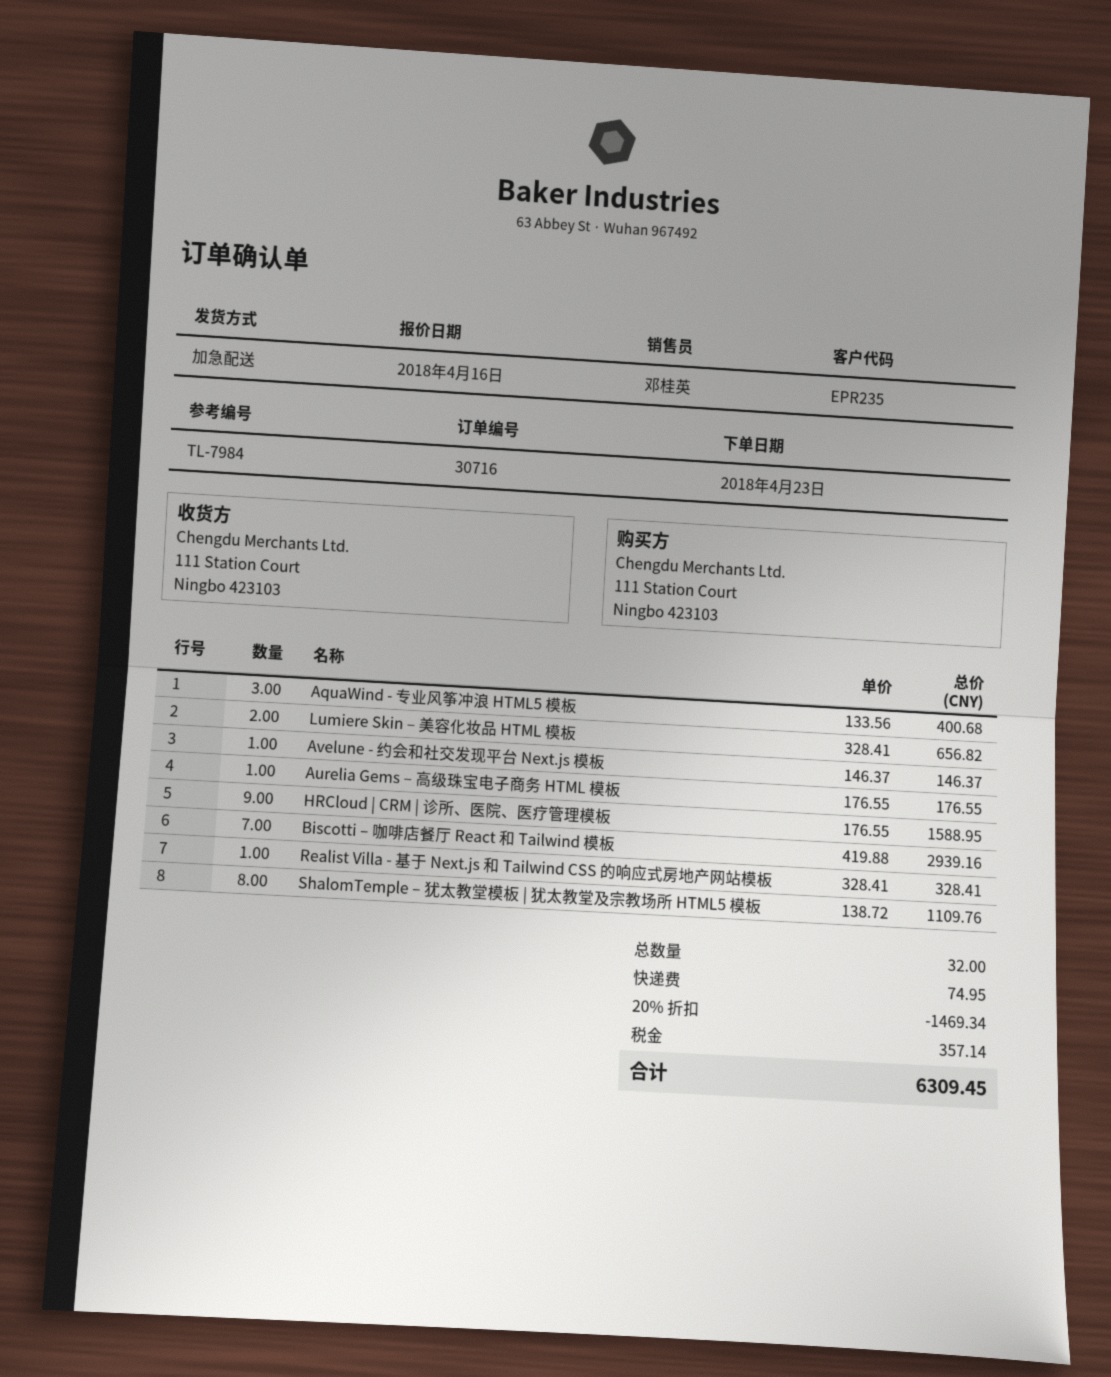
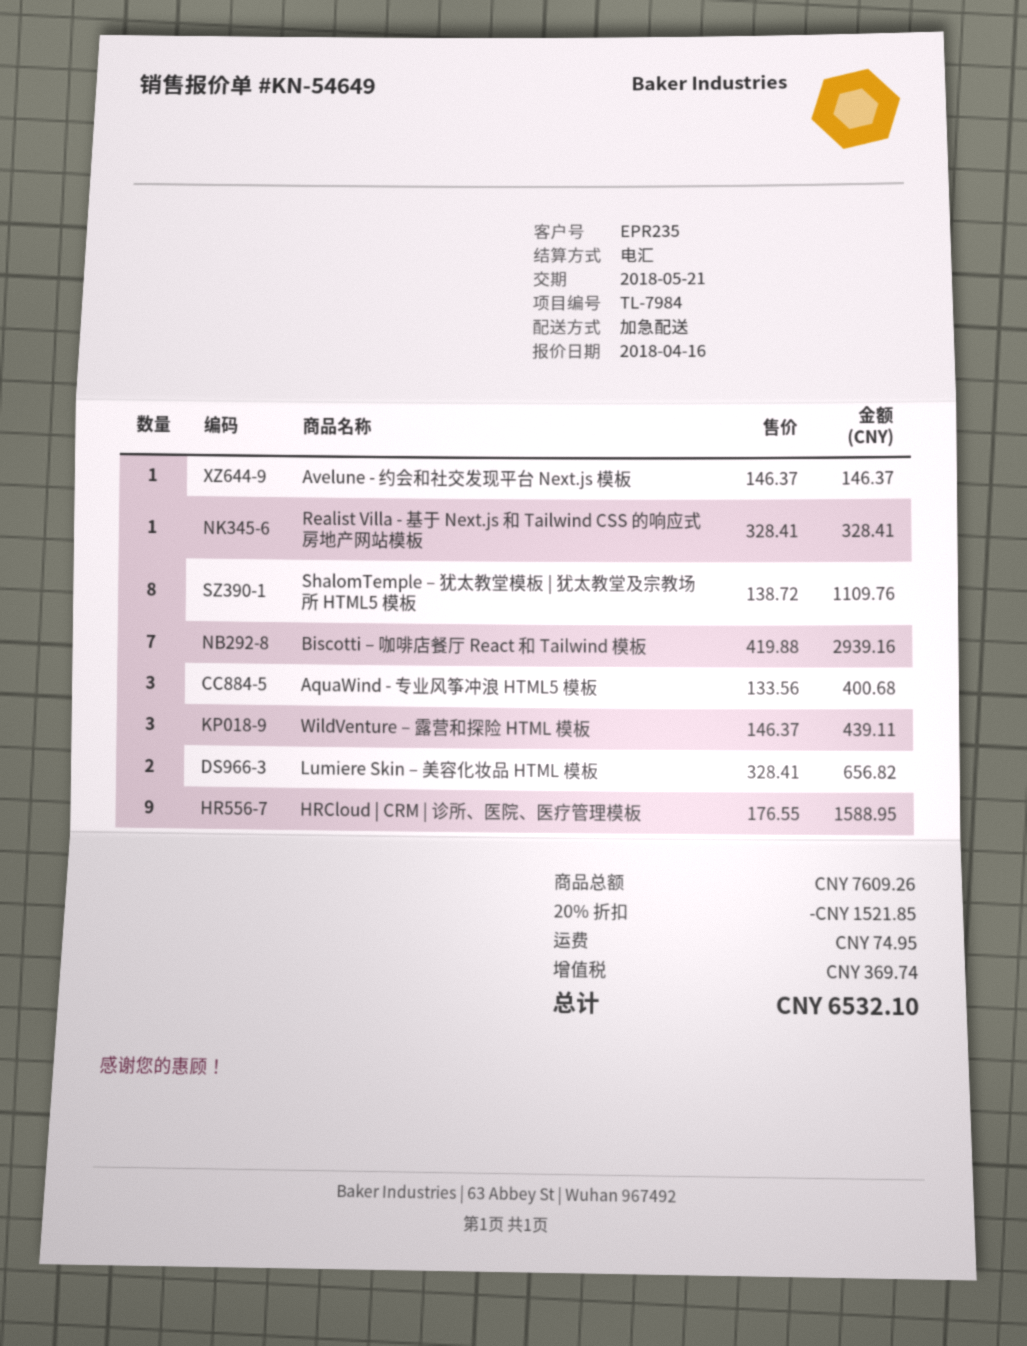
Aurelia Gems – 高级珠宝电子商务 HTML 模板: 1 x 176.55 = 176.55 -> none
WildVenture – 露营和探险 HTML 模板: none -> 3 x 146.37 = 439.11
discount: 20% = 1469.34 -> 20% = 1521.85
tax: 357.14 -> 369.74
total: 6309.45 -> 6532.10

